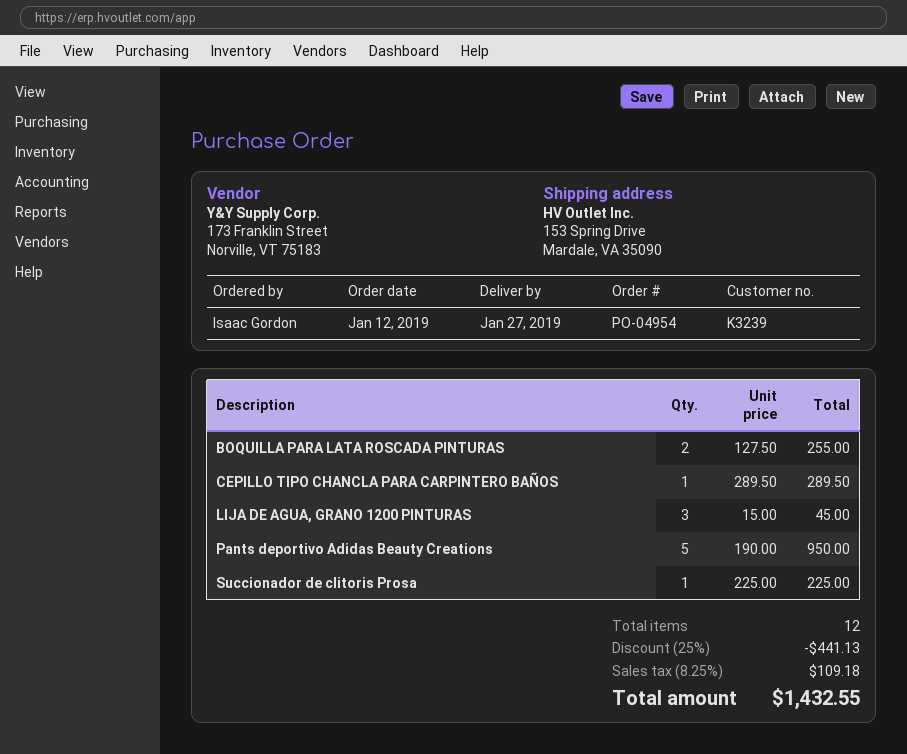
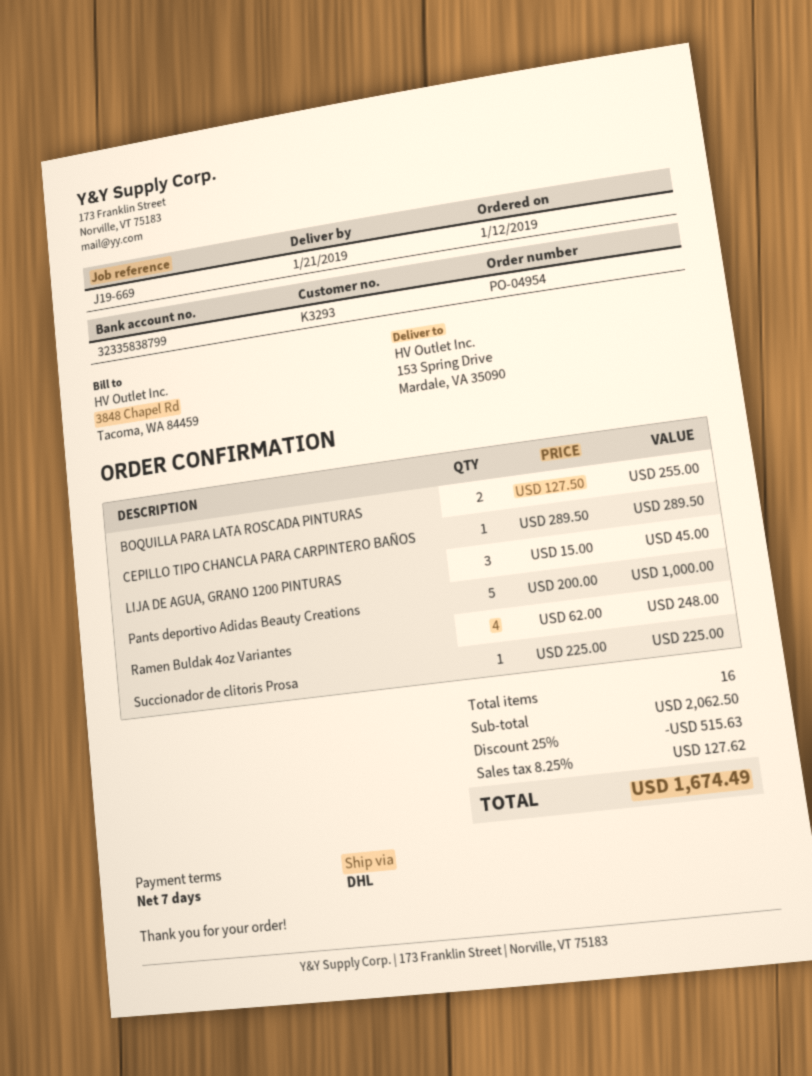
delivery date: 2019-01-27 -> 2019-01-21
customer number: K3239 -> K3293
Pants deportivo Adidas Beauty Creations: 5 x 190.00 = 950.00 -> 5 x 200.00 = 1000.00
Ramen Buldak 4oz Variantes: none -> 4 x 62.00 = 248.00
total quantity: 12 -> 16
discount: 25% = 441.13 -> 25% = 515.63
tax: 8.25% = 109.18 -> 8.25% = 127.62
total: 1432.55 -> 1674.49

